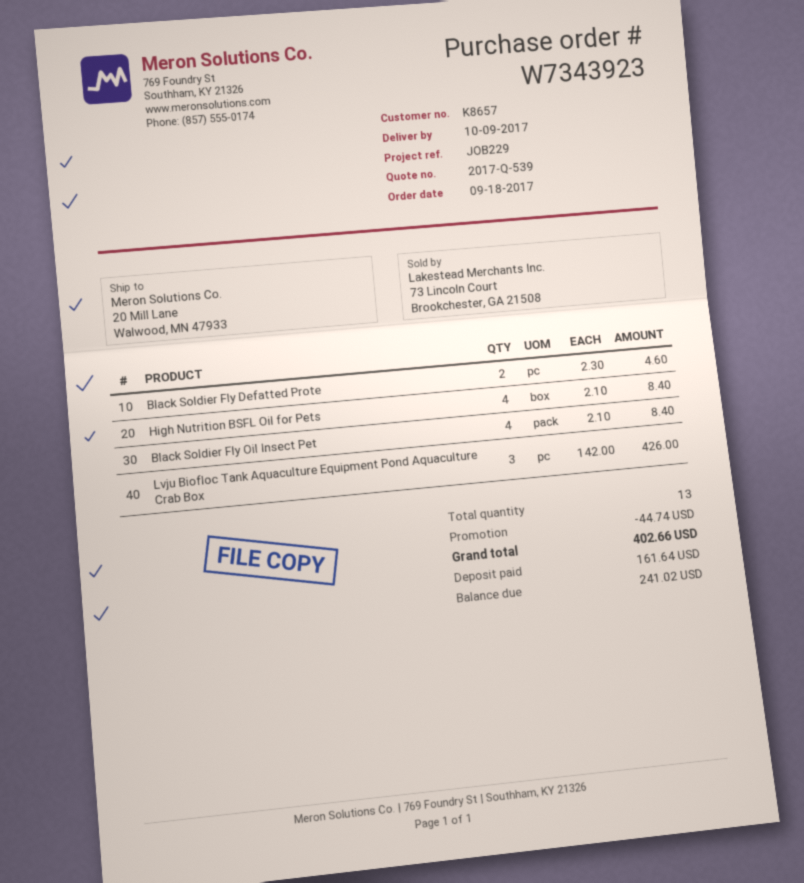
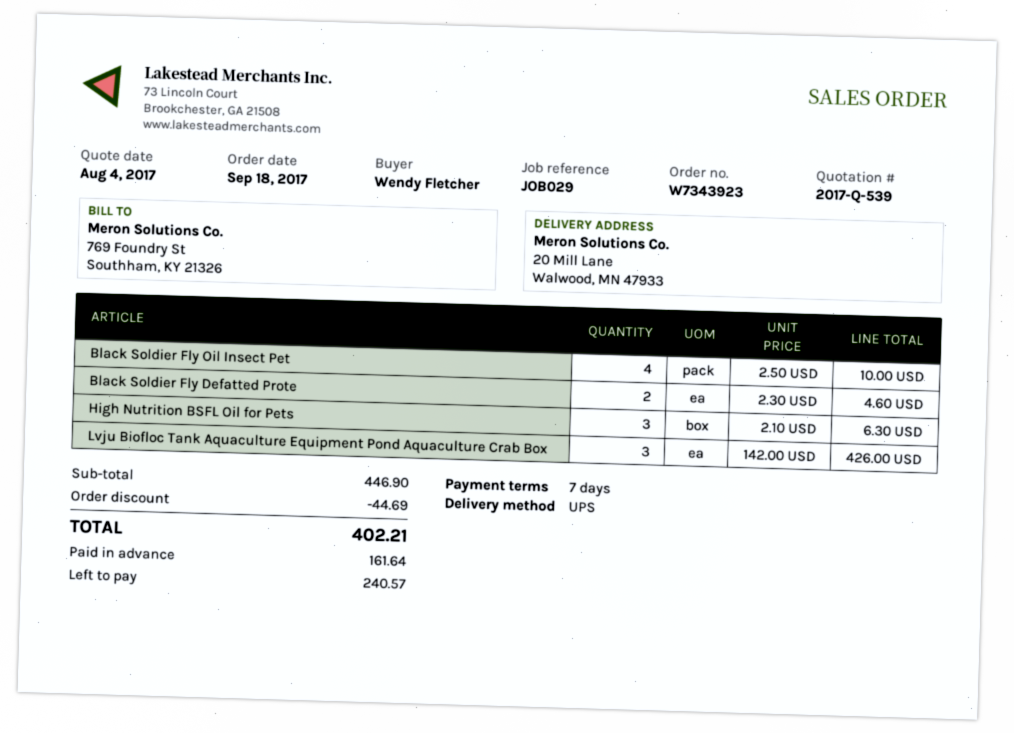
reference: JOB229 -> JOB029
High Nutrition BSFL Oil for Pets: 4 x 2.10 = 8.40 -> 3 x 2.10 = 6.30
Black Soldier Fly Oil Insect Pet: 4 x 2.10 = 8.40 -> 4 x 2.50 = 10.00
discount: 44.74 -> 44.69
total: 402.66 -> 402.21
balance: 241.02 -> 240.57

